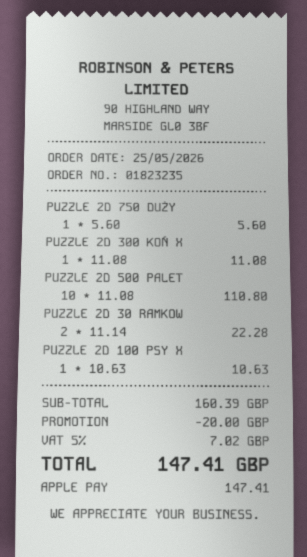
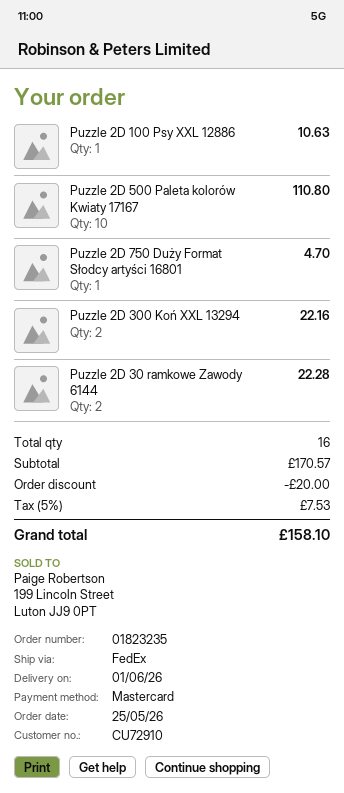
payment method: Apple Pay -> Mastercard
PUZZLE 2D 750 DUŻY: 1 for 5.60 -> 1 for 4.70
PUZZLE 2D 300 KOŃ X: 1 for 11.08 -> 2 for 22.16
subtotal: 160.39 -> 170.57
tax: 5% = 7.02 -> 5% = 7.53
total: 147.41 -> 158.10

